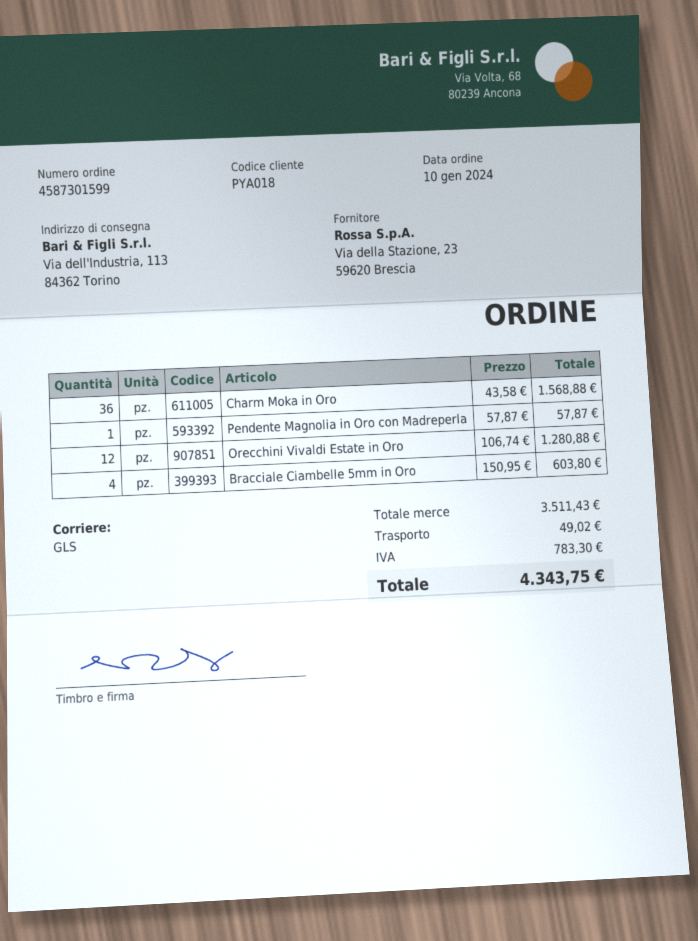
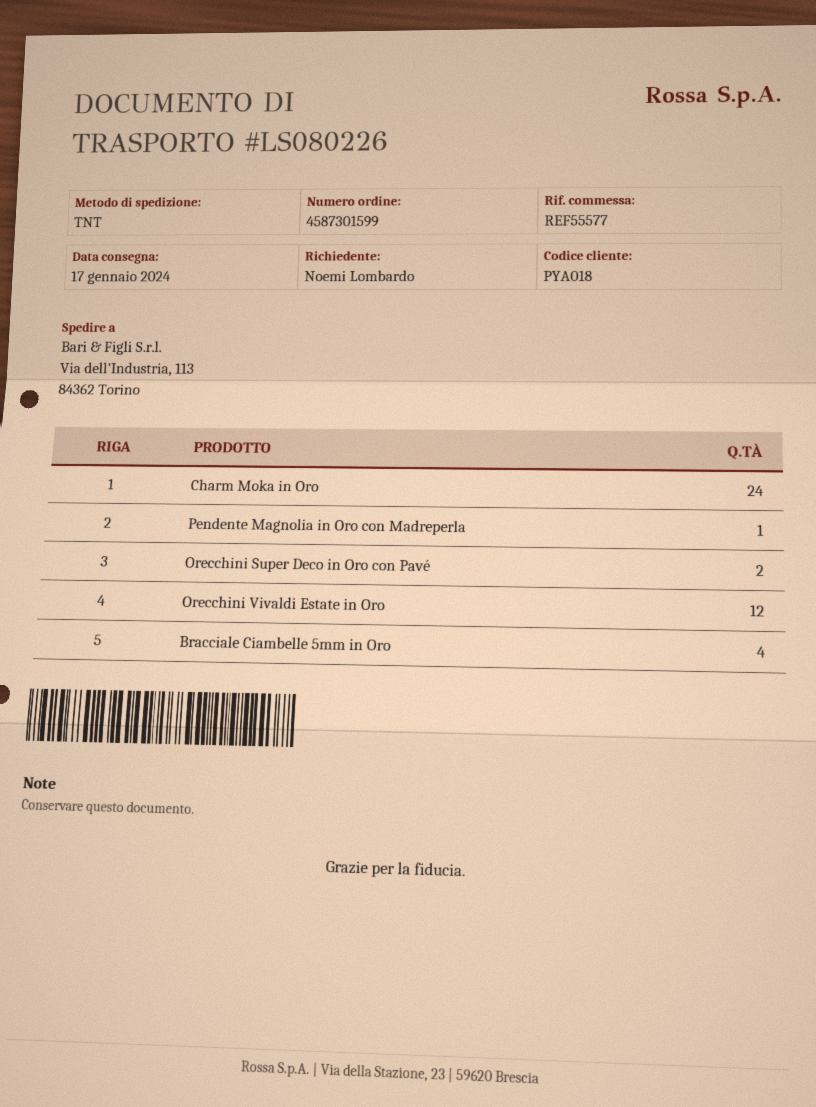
shipping method: GLS -> TNT
Charm Moka in Oro: 36 -> 24
Orecchini Super Deco in Oro con Pavé: none -> 2

